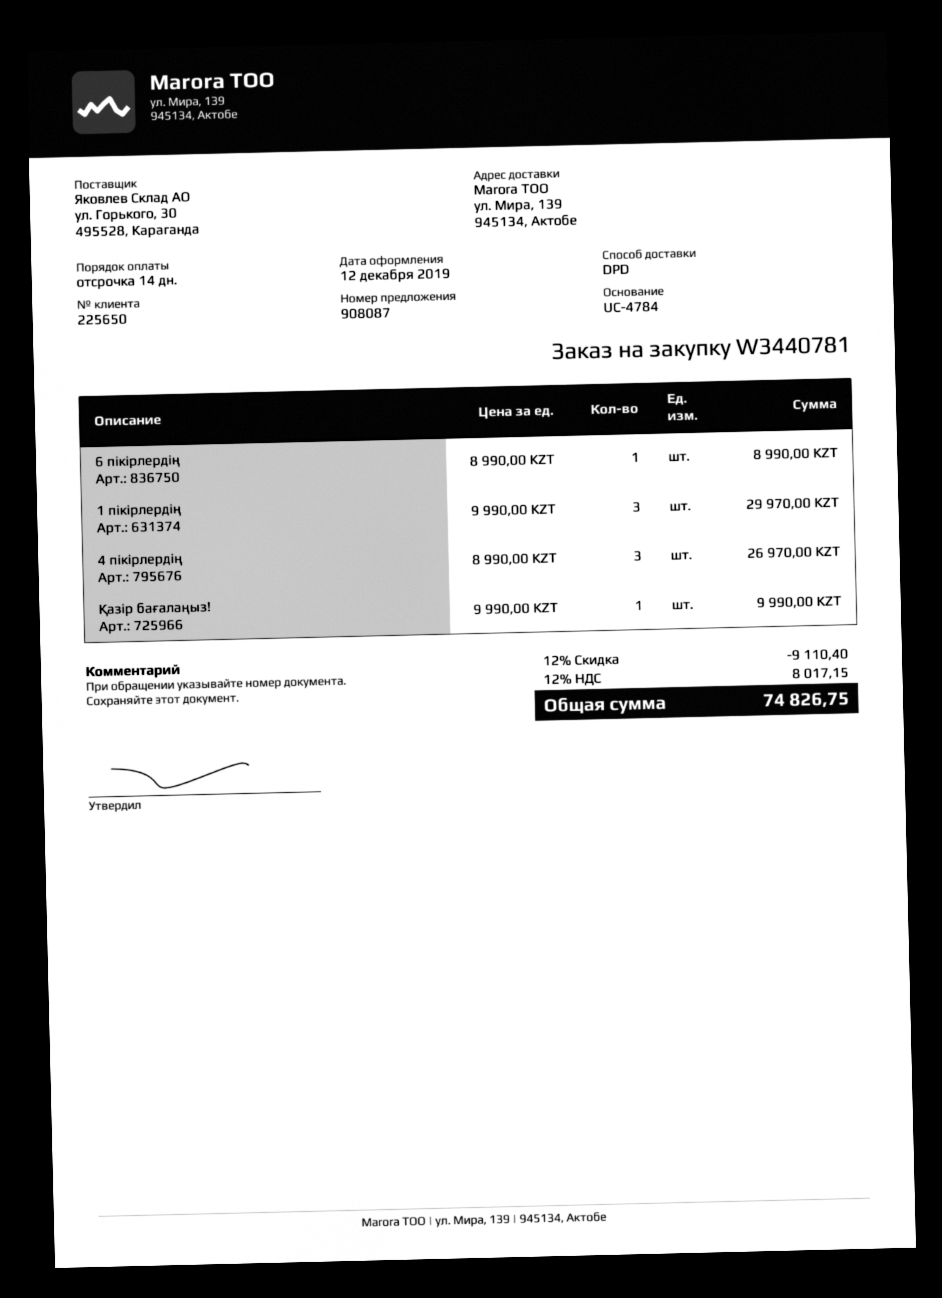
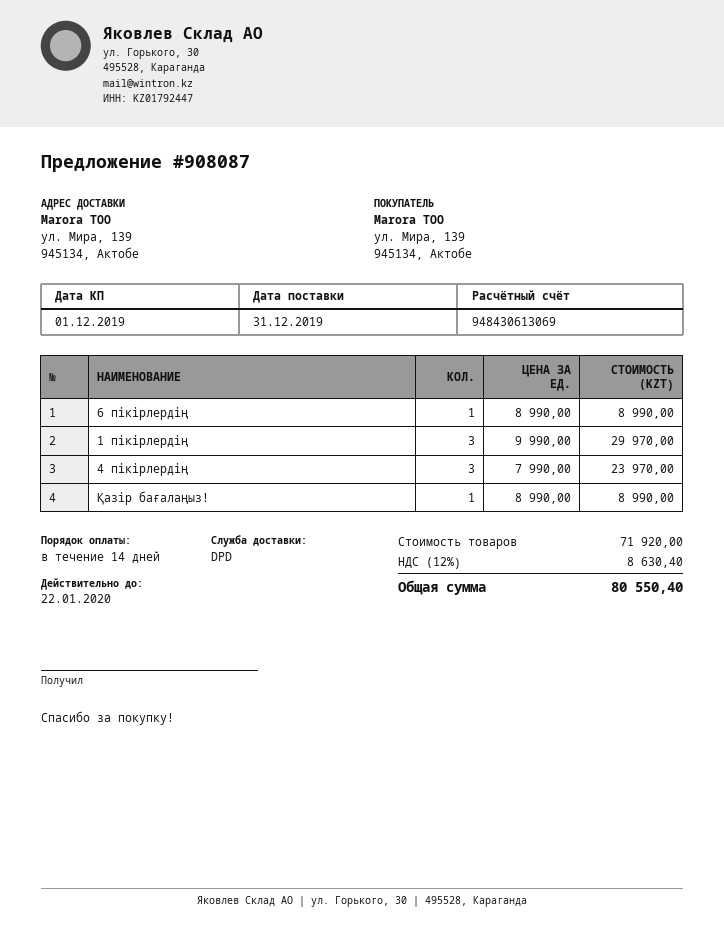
4 пікірлердің: 3 x 8990.00 = 26970.00 -> 3 x 7990.00 = 23970.00
Қазір бағалаңыз!: 1 x 9990.00 = 9990.00 -> 1 x 8990.00 = 8990.00
discount: 12% = 9110.40 -> none
tax: 12% = 8017.15 -> 12% = 8630.40
total: 74826.75 -> 80550.40

